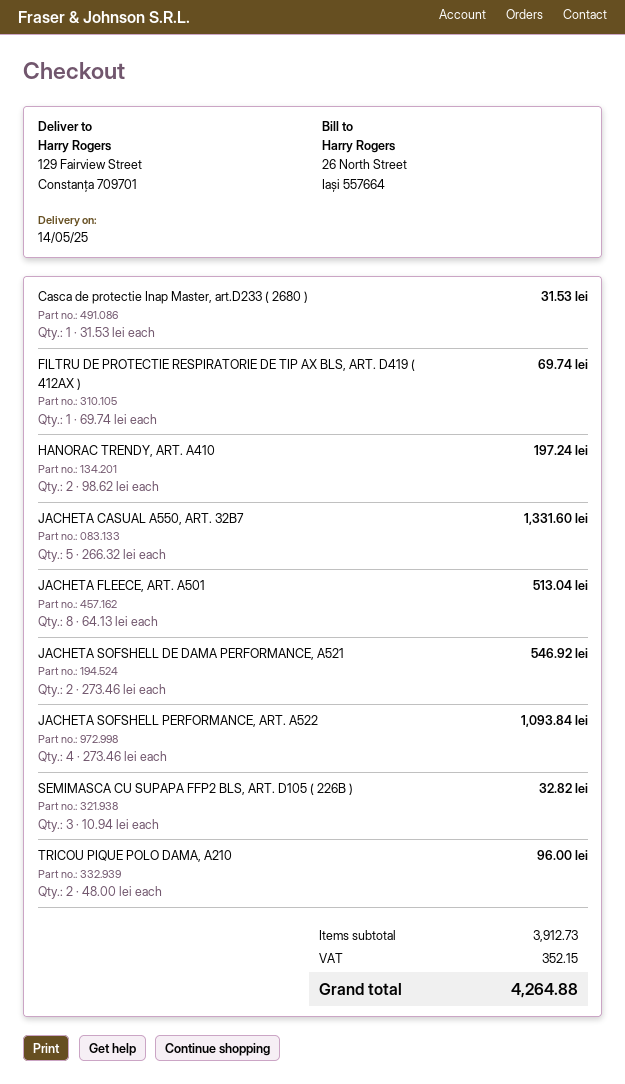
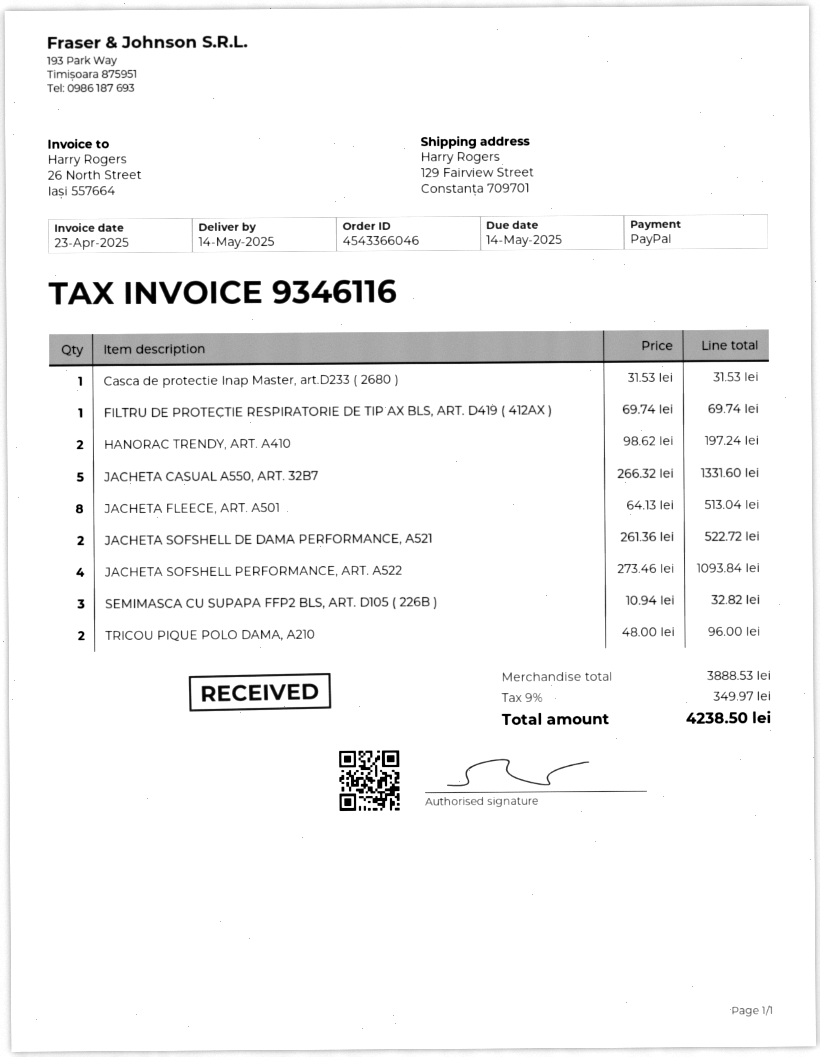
JACHETA SOFSHELL DE DAMA PERFORMANCE, A521: 2 x 273.46 = 546.92 -> 2 x 261.36 = 522.72
subtotal: 3912.73 -> 3888.53
tax: 352.15 -> 349.97
total: 4264.88 -> 4238.50

